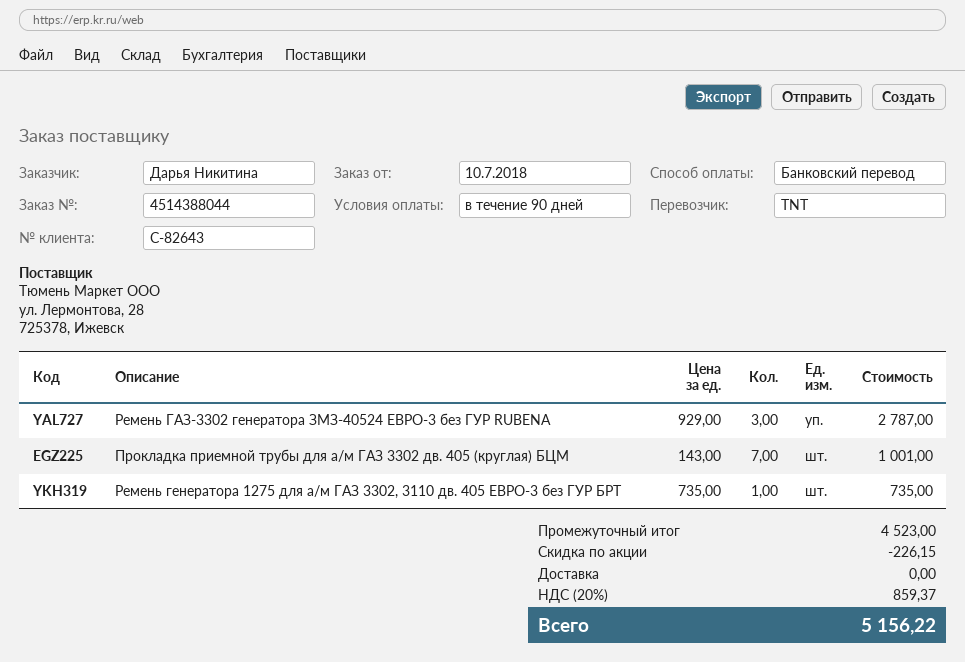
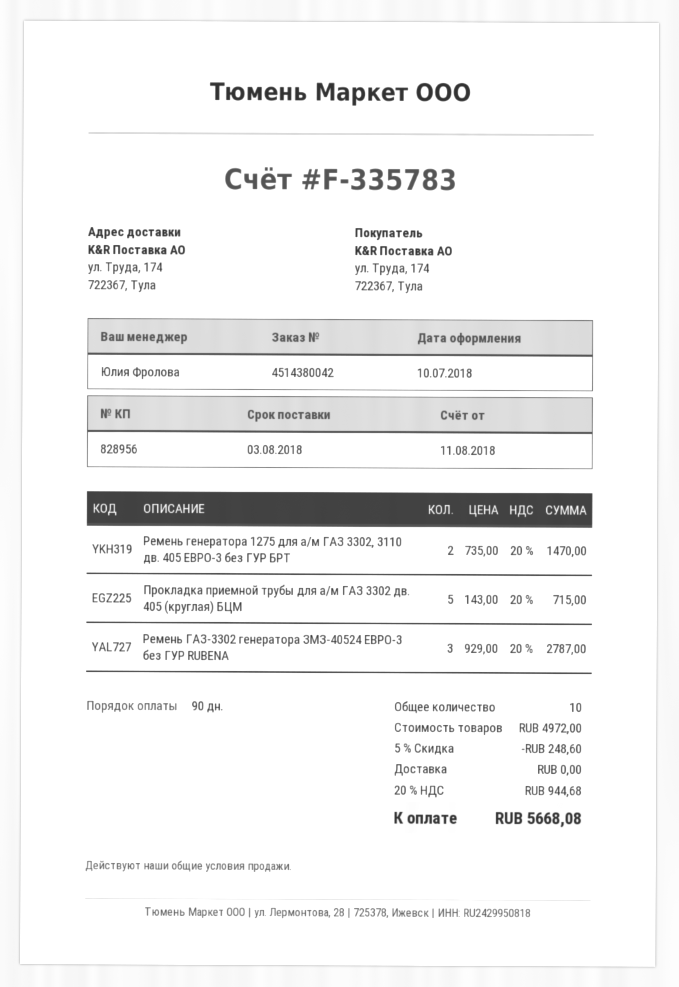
order number: 4514388044 -> 4514380042
Прокладка приемной трубы для а/м ГАЗ 3302 дв. 405 (круглая) БЦМ: 7 x 143.00 = 1001.00 -> 5 x 143.00 = 715.00
Ремень генератора 1275 для а/м ГАЗ 3302, 3110 дв. 405 ЕВРО-3 без ГУР БРТ: 1 x 735.00 = 735.00 -> 2 x 735.00 = 1470.00
subtotal: 4523.00 -> 4972.00
discount: 226.15 -> 248.60
tax: 20% = 859.37 -> 20% = 944.68
total: 5156.22 -> 5668.08

